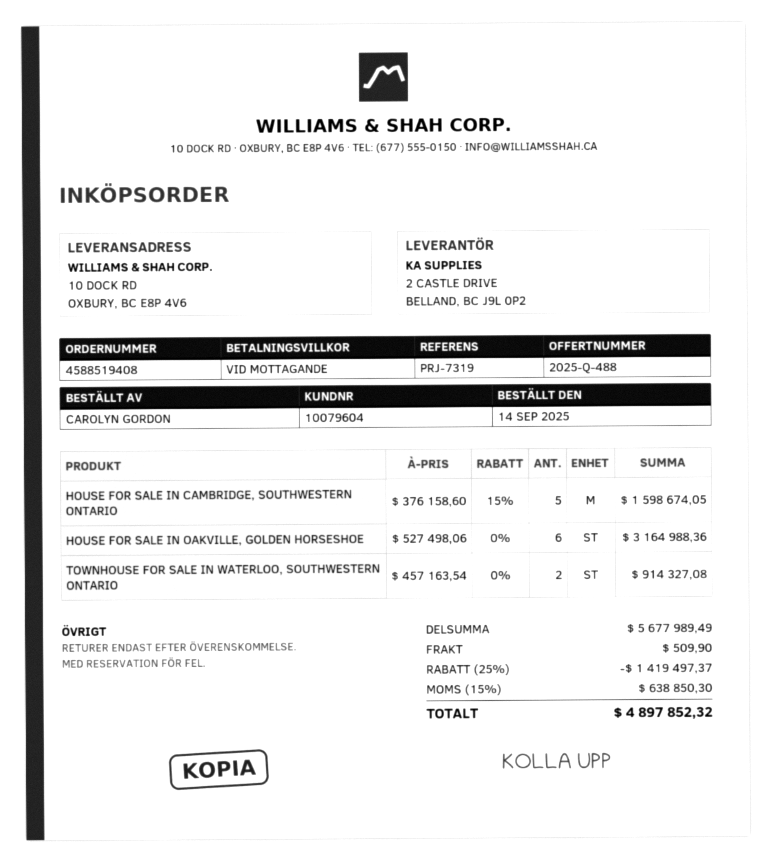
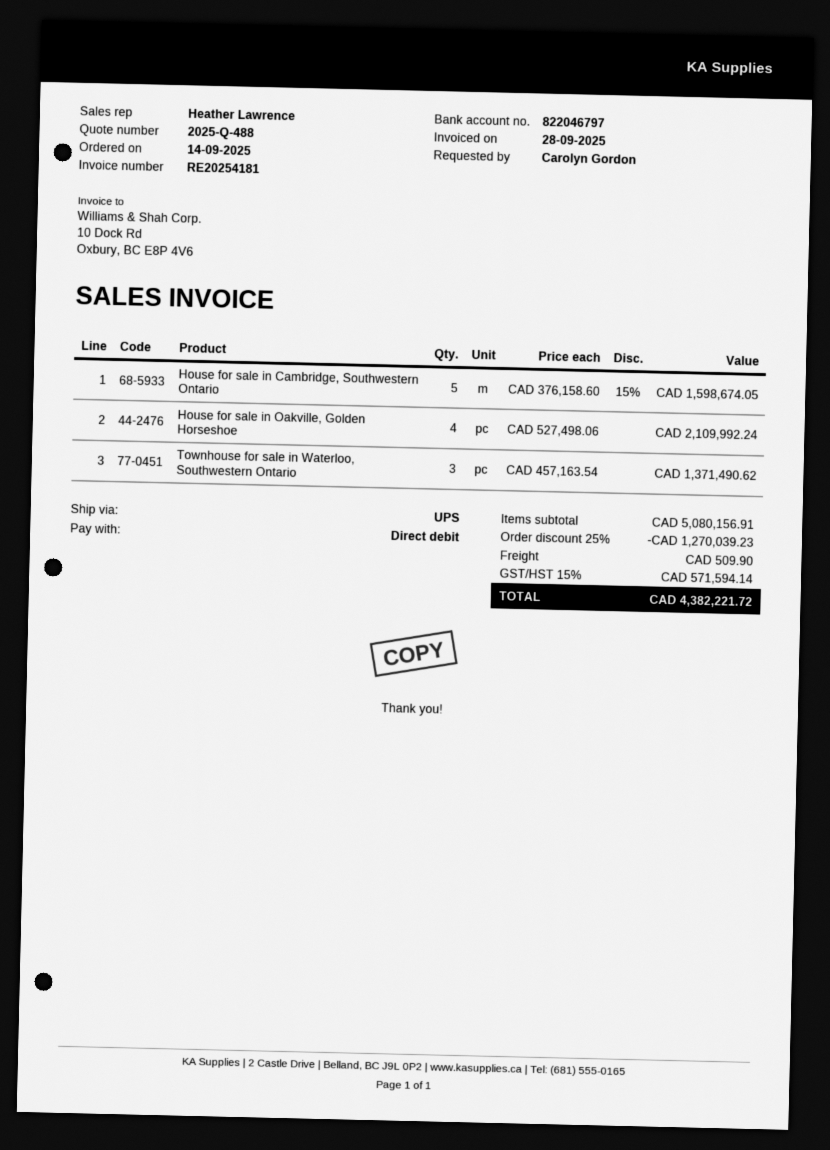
HOUSE FOR SALE IN OAKVILLE, GOLDEN HORSESHOE: 6 x 527498.06 = 3164988.36 -> 4 x 527498.06 = 2109992.24
TOWNHOUSE FOR SALE IN WATERLOO, SOUTHWESTERN ONTARIO: 2 x 457163.54 = 914327.08 -> 3 x 457163.54 = 1371490.62
subtotal: 5677989.49 -> 5080156.91
discount: 25% = 1419497.37 -> 25% = 1270039.23
tax: 15% = 638850.30 -> 15% = 571594.14
total: 4897852.32 -> 4382221.72

